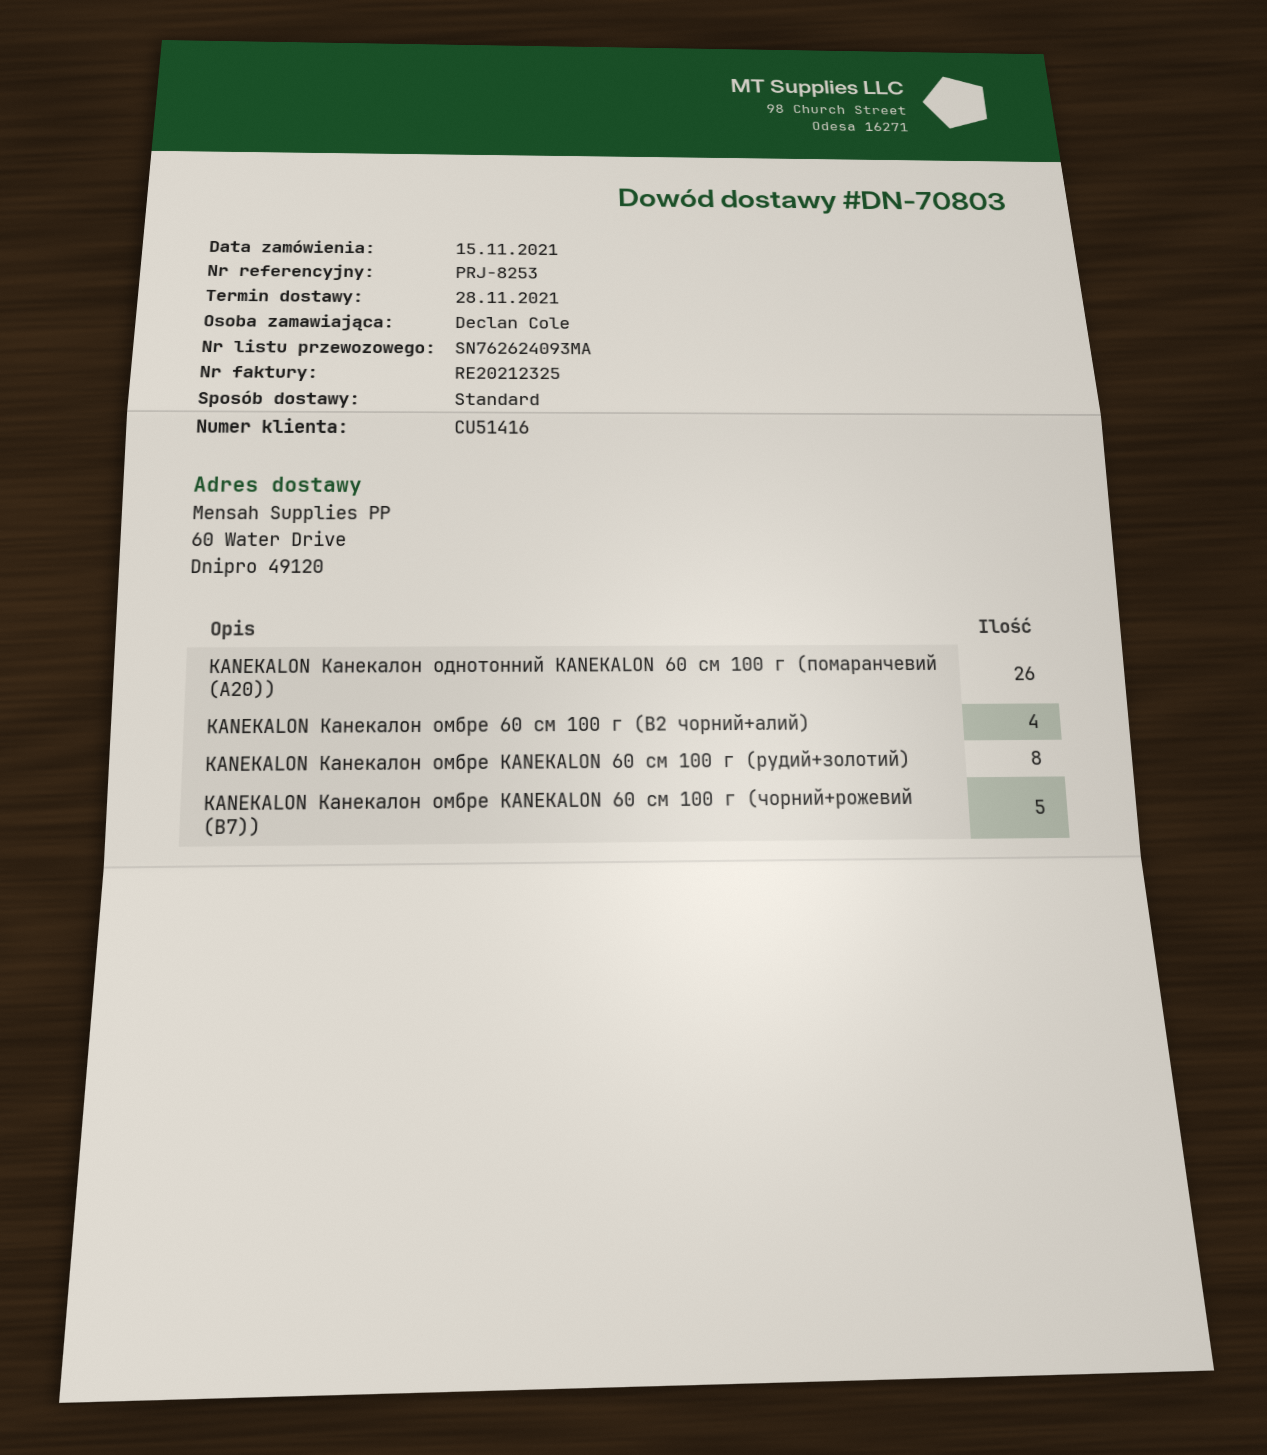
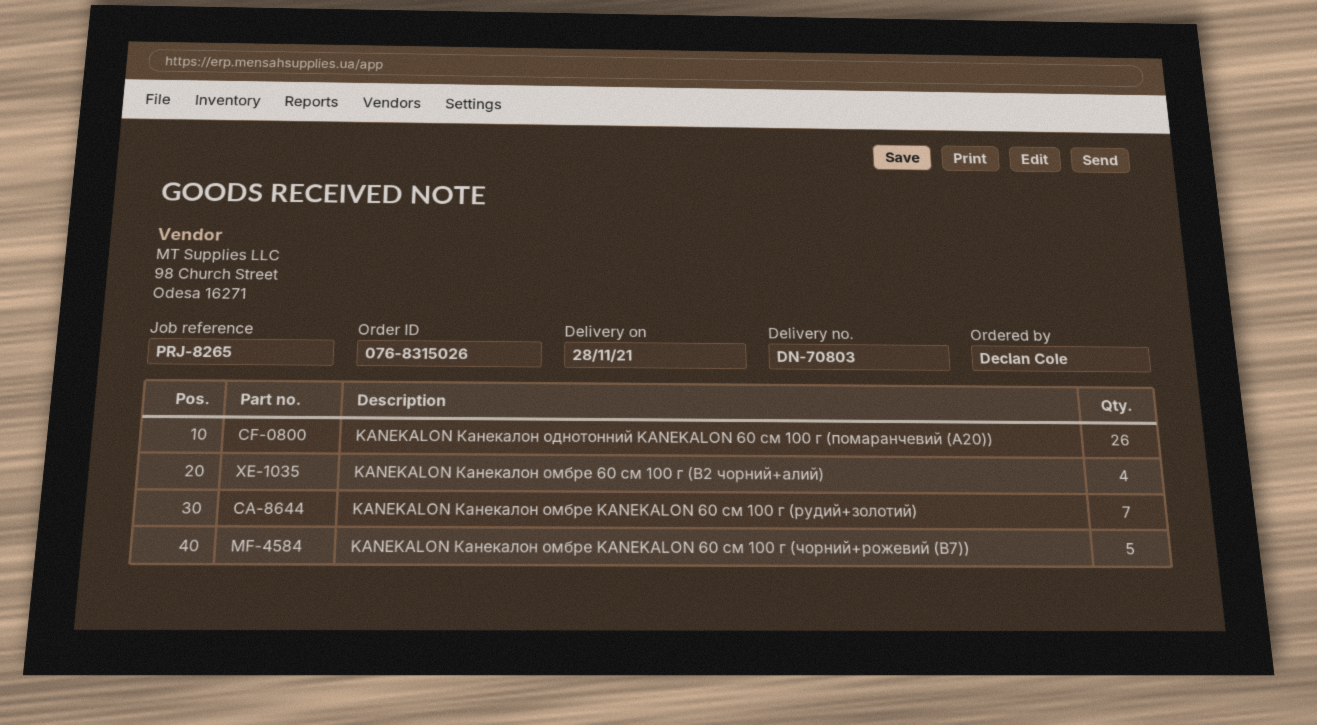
reference: PRJ-8253 -> PRJ-8265
KANEKALON Канекалон омбре KANEKALON 60 см 100 г (рудий+золотий): 8 -> 7

